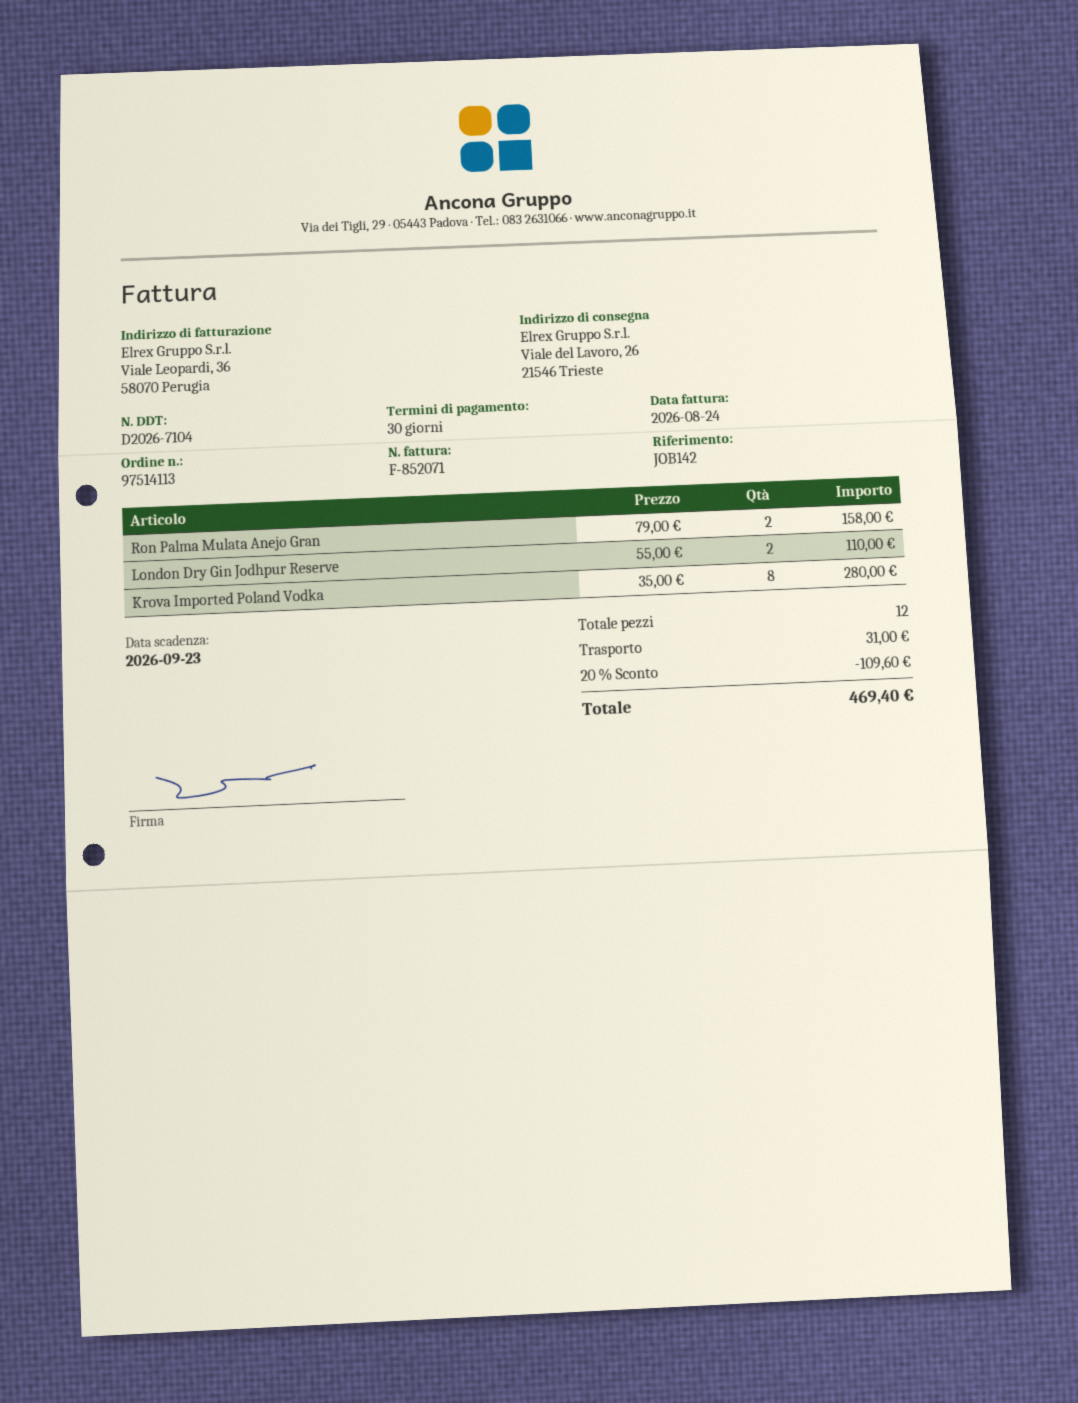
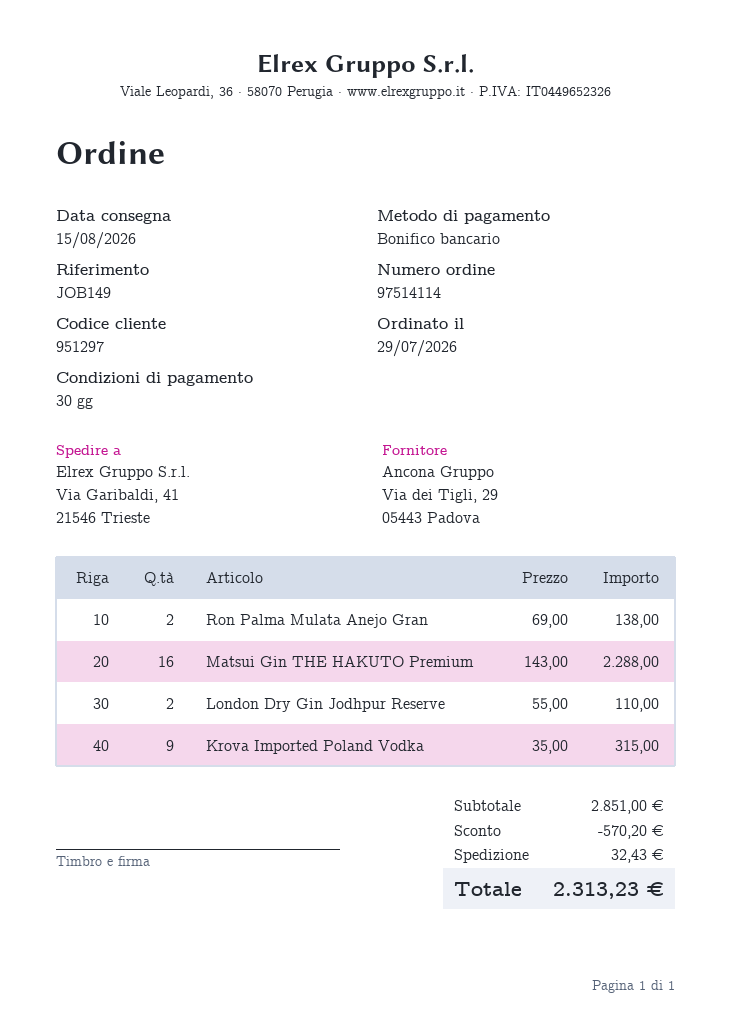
order number: 97514113 -> 97514114
reference: JOB142 -> JOB149
ship to: Viale del Lavoro, 26, 21546 Trieste -> Via Garibaldi, 41, 21546 Trieste
Ron Palma Mulata Anejo Gran: 2 x 79.00 = 158.00 -> 2 x 69.00 = 138.00
Krova Imported Poland Vodka: 8 x 35.00 = 280.00 -> 9 x 35.00 = 315.00
Matsui Gin THE HAKUTO Premium: none -> 16 x 143.00 = 2288.00
discount: 109.60 -> 570.20
shipping: 31.00 -> 32.43
total: 469.40 -> 2313.23

